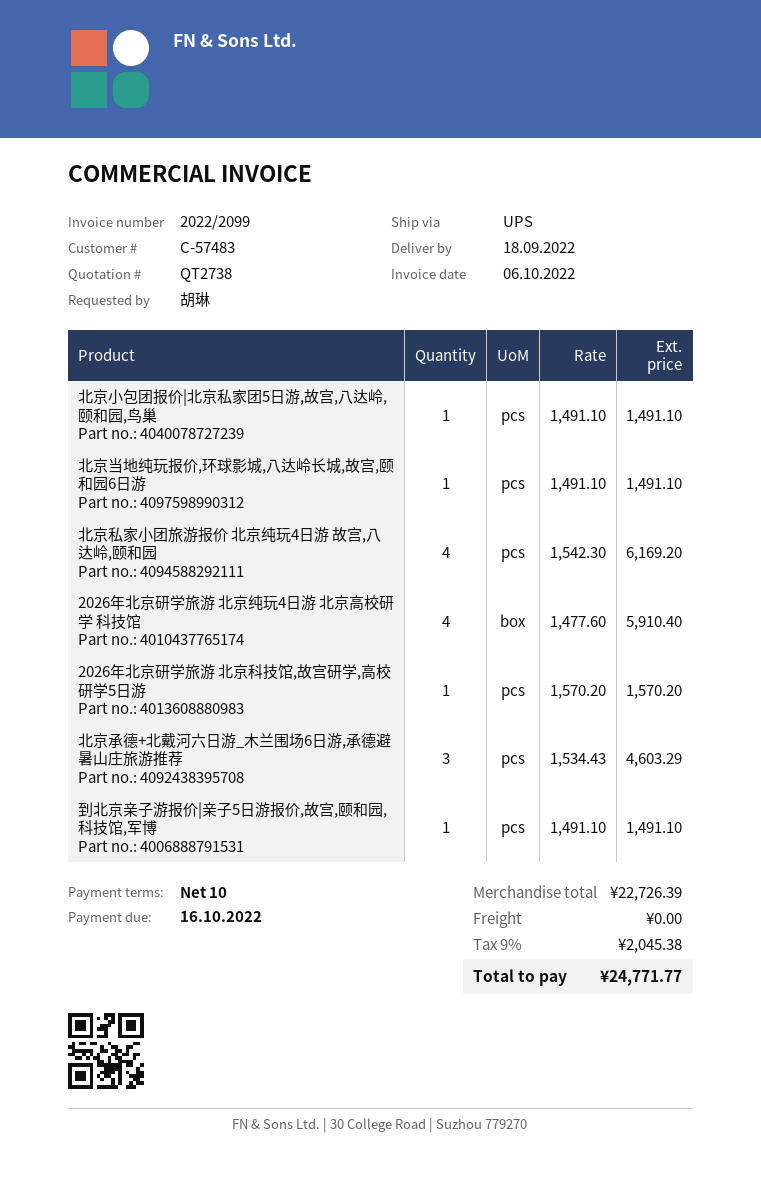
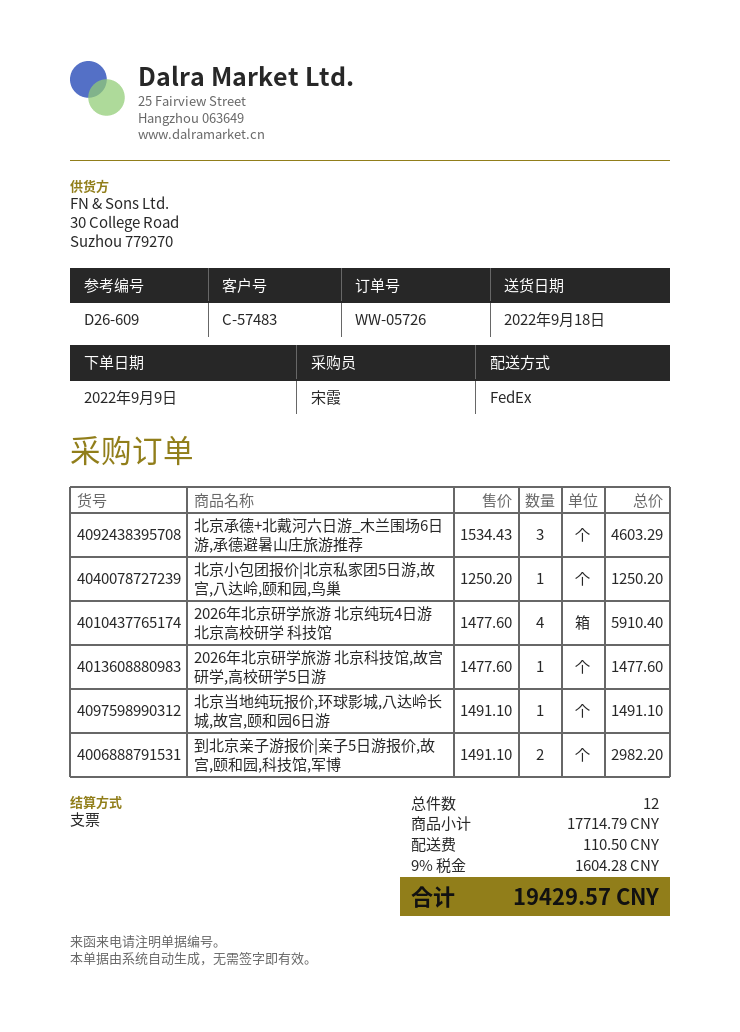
ordered by: 胡琳 -> 宋霞
shipping method: UPS -> FedEx
北京小包团报价|北京私家团5日游,故宫,八达岭,颐和园,鸟巢: 1 x 1491.10 = 1491.10 -> 1 x 1250.20 = 1250.20
北京私家小团旅游报价 北京纯玩4日游 故宫,八达岭,颐和园: 4 x 1542.30 = 6169.20 -> none
2026年北京研学旅游 北京科技馆,故宫研学,高校研学5日游: 1 x 1570.20 = 1570.20 -> 1 x 1477.60 = 1477.60
到北京亲子游报价|亲子5日游报价,故宫,颐和园,科技馆,军博: 1 x 1491.10 = 1491.10 -> 2 x 1491.10 = 2982.20
subtotal: 22726.39 -> 17714.79
shipping: 0.00 -> 110.50
tax: 9% = 2045.38 -> 9% = 1604.28
total: 24771.77 -> 19429.57

